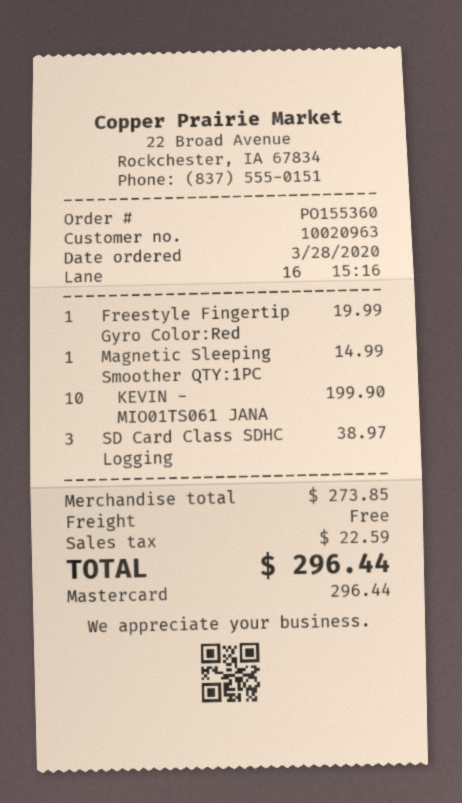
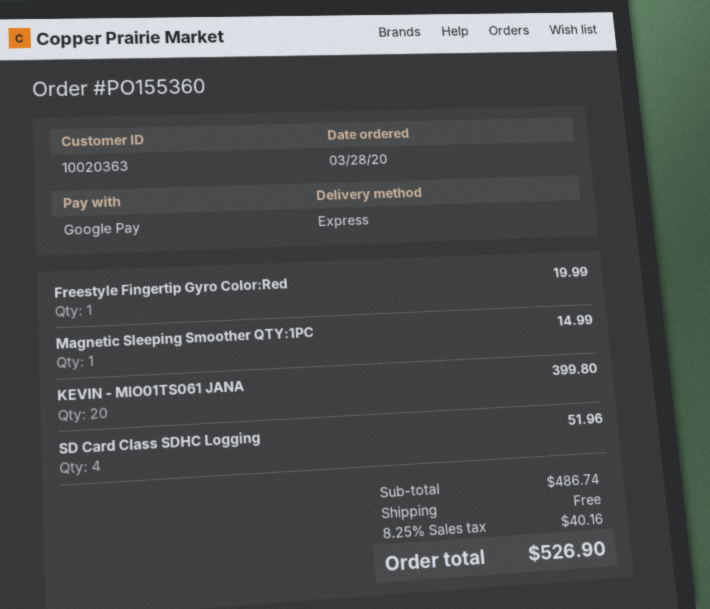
customer number: 10020963 -> 10020363
payment method: Mastercard -> Google Pay
KEVIN - MIO01TS061 JANA: 10 for 199.90 -> 20 for 399.80
SD Card Class SDHC Logging: 3 for 38.97 -> 4 for 51.96
subtotal: 273.85 -> 486.74
tax: 22.59 -> 40.16
total: 296.44 -> 526.90

